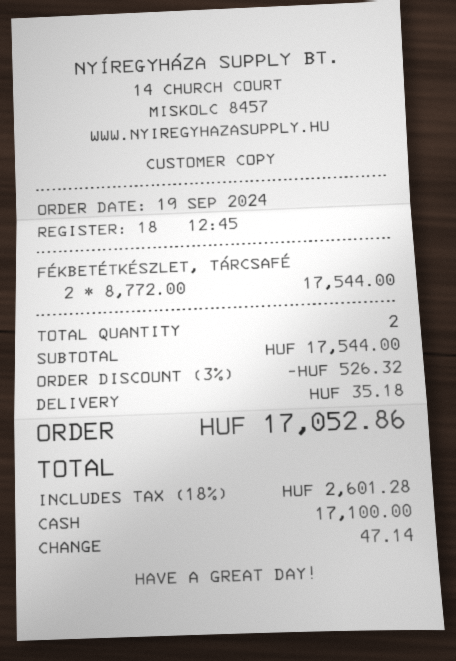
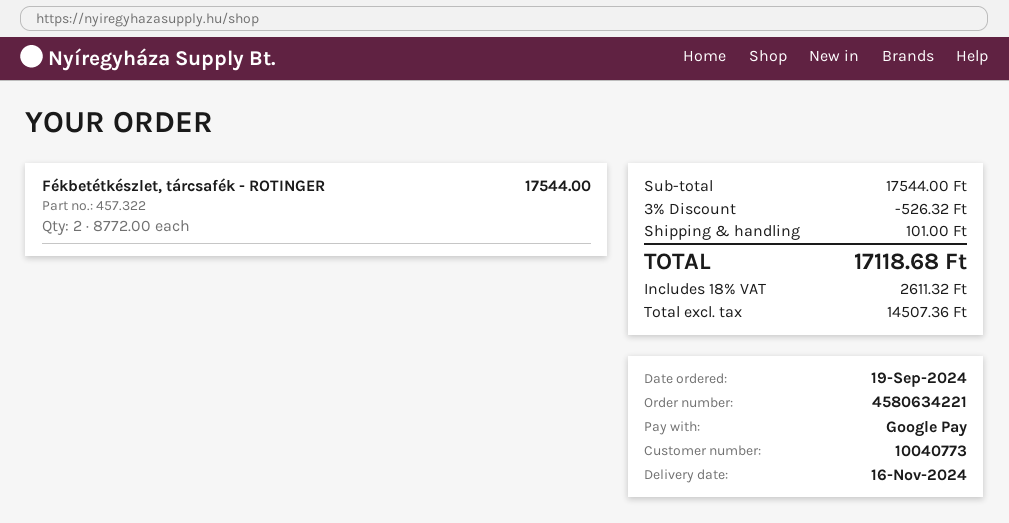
payment method: cash -> Google Pay
shipping: 35.18 -> 101.00
tax: 18% = 2601.28 -> 18% = 2611.32
total: 17052.86 -> 17118.68

